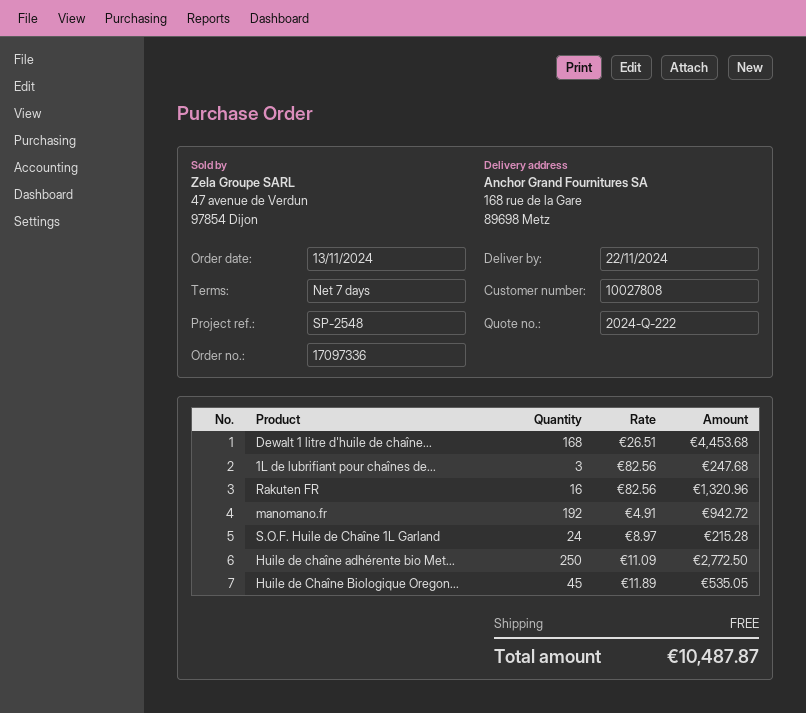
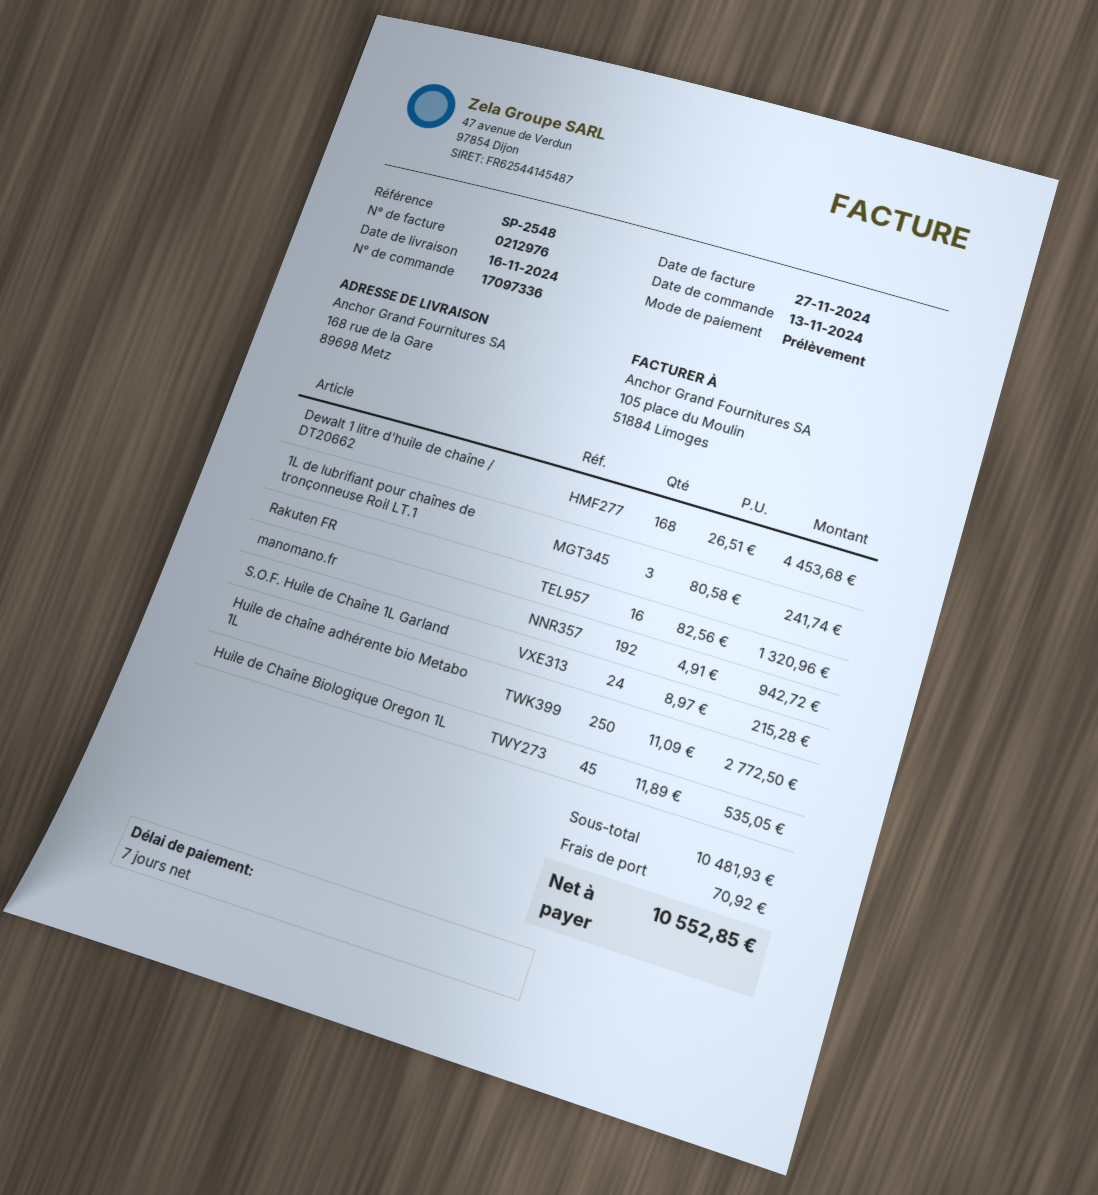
delivery date: 2024-11-22 -> 2024-11-16
1L de lubrifiant pour chaînes de...: 3 x 82.56 = 247.68 -> 3 x 80.58 = 241.74
shipping: 0.00 -> 70.92
total: 10487.87 -> 10552.85

